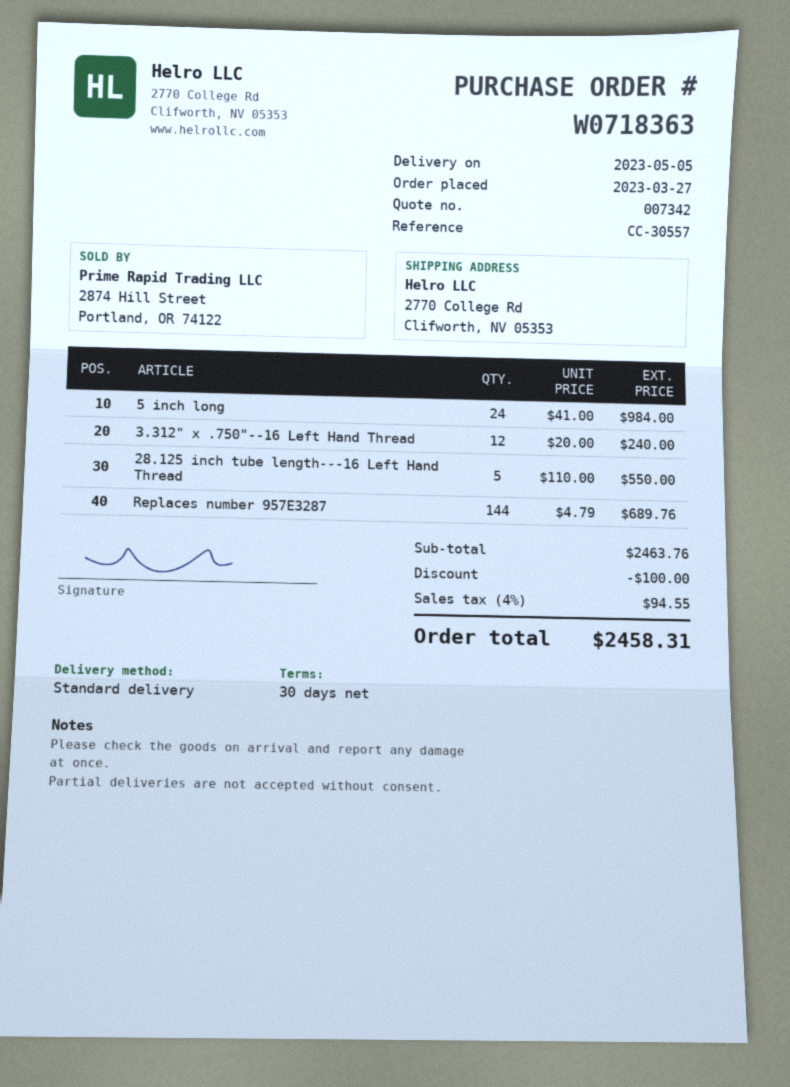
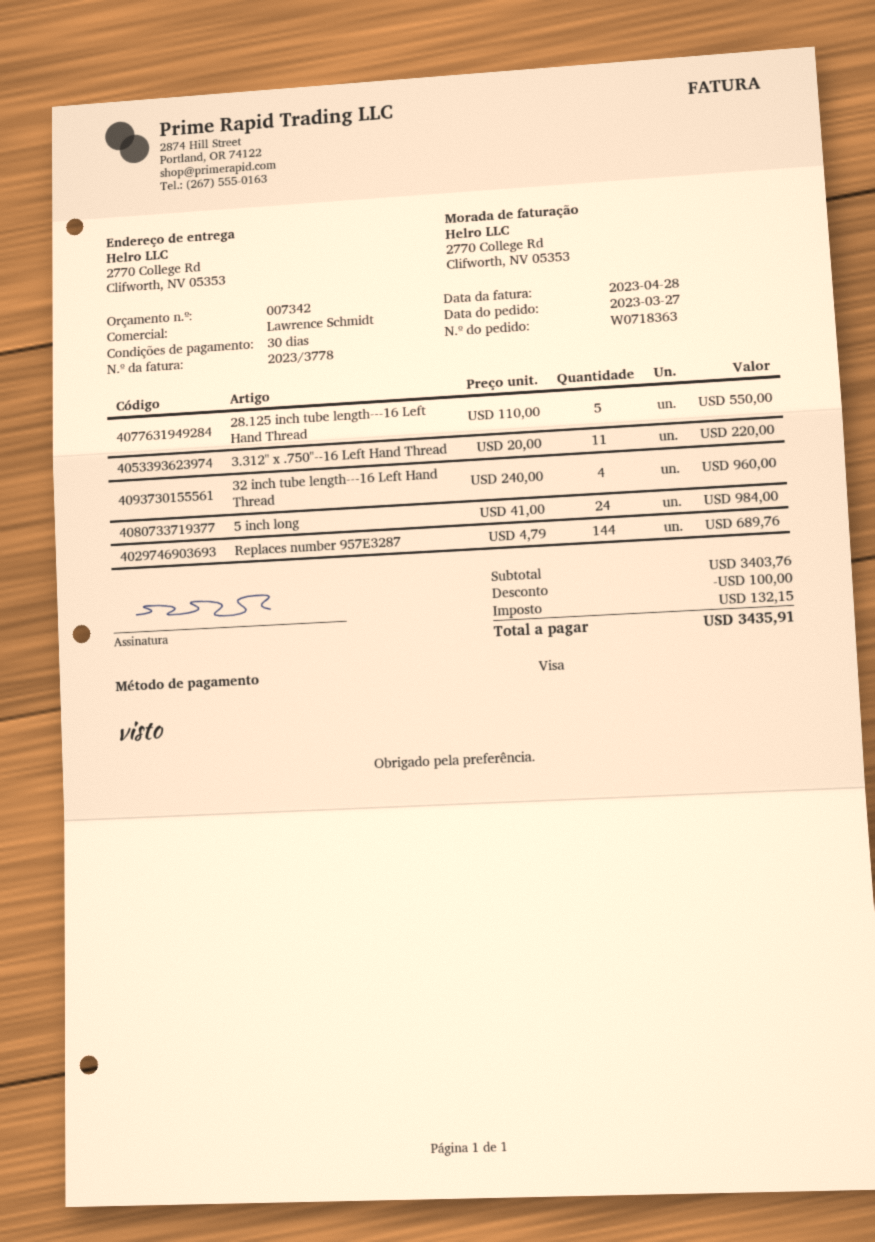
3.312" x .750"--16 Left Hand Thread: 12 x 20.00 = 240.00 -> 11 x 20.00 = 220.00
32 inch tube length---16 Left Hand Thread: none -> 4 x 240.00 = 960.00
subtotal: 2463.76 -> 3403.76
tax: 94.55 -> 132.15
total: 2458.31 -> 3435.91

